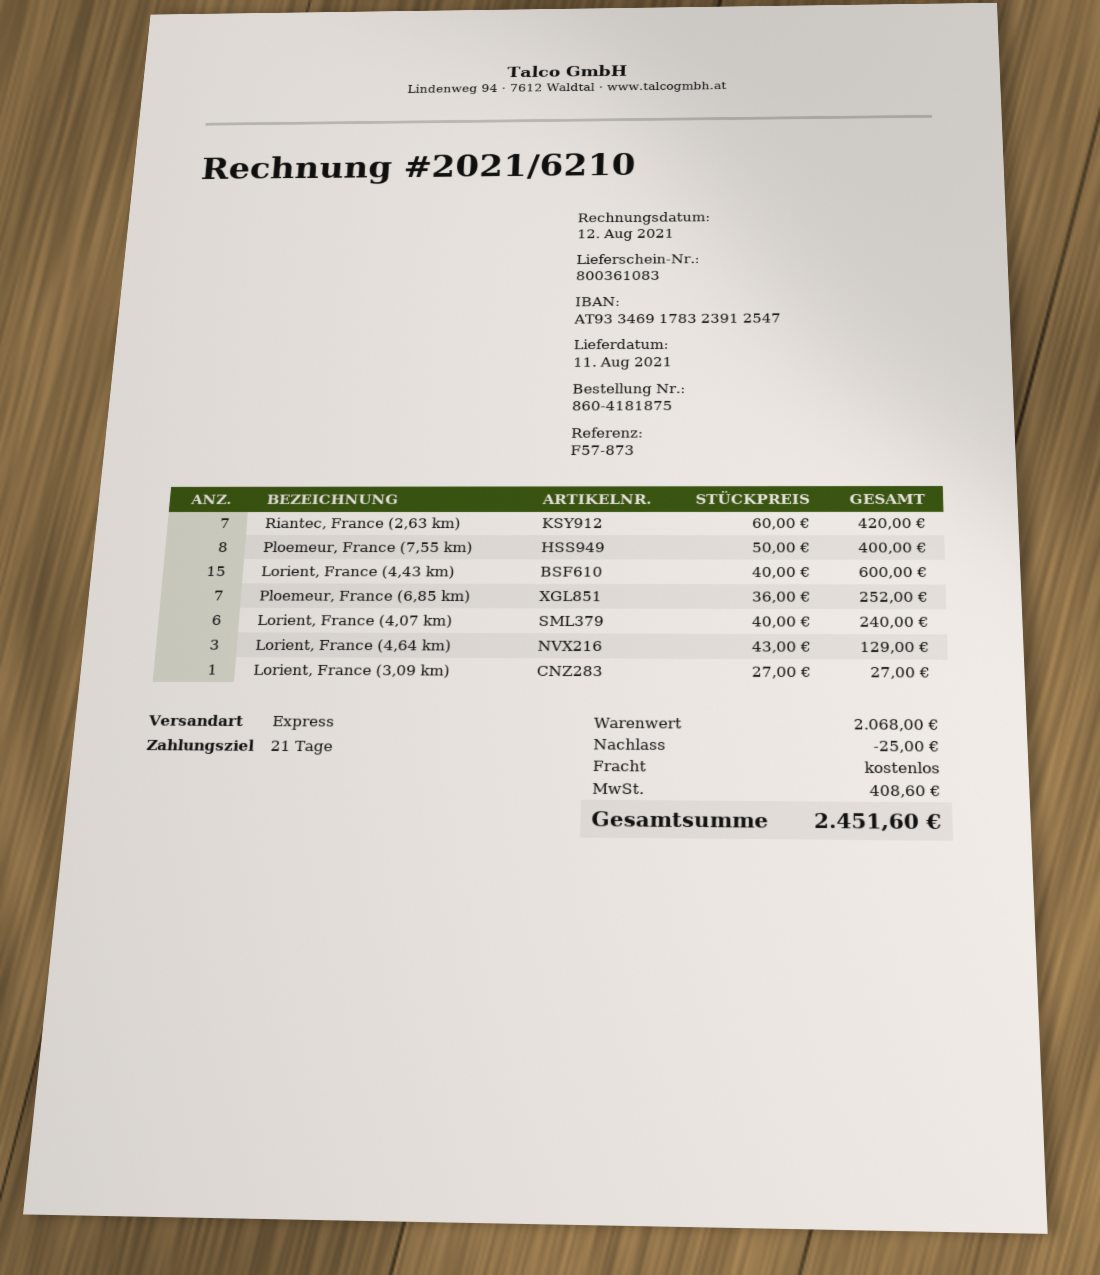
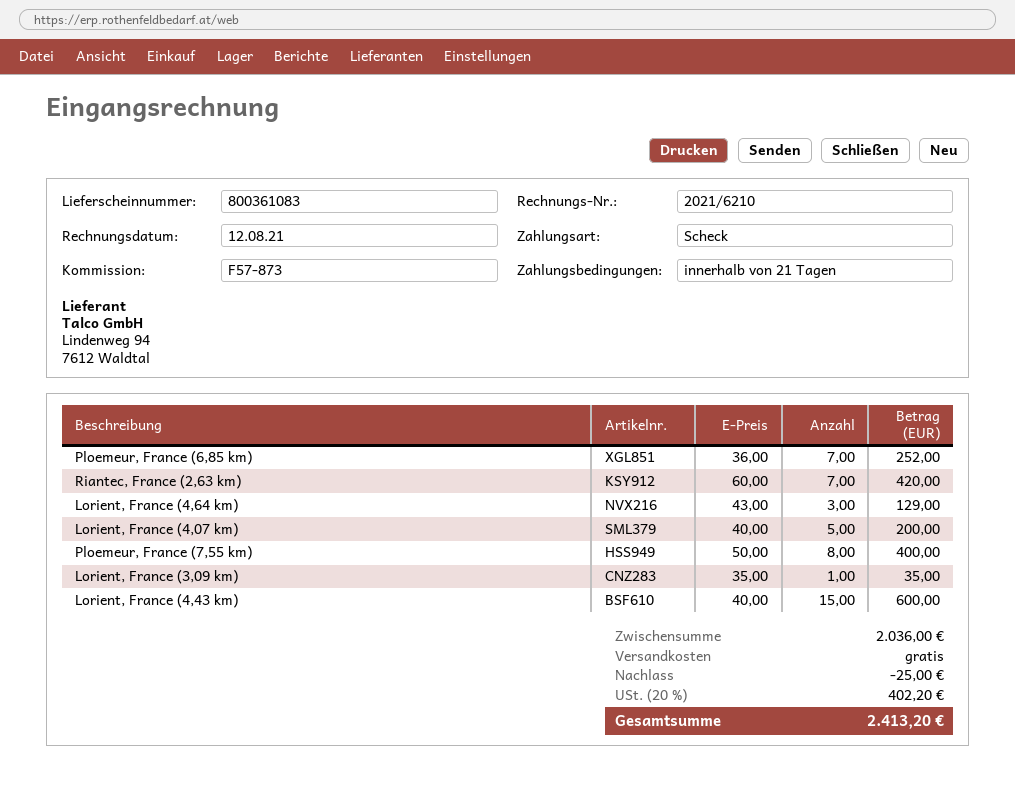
Lorient, France (4,07 km): 6 x 40.00 = 240.00 -> 5 x 40.00 = 200.00
Lorient, France (3,09 km): 1 x 27.00 = 27.00 -> 1 x 35.00 = 35.00
subtotal: 2068.00 -> 2036.00
tax: 408.60 -> 402.20
total: 2451.60 -> 2413.20

